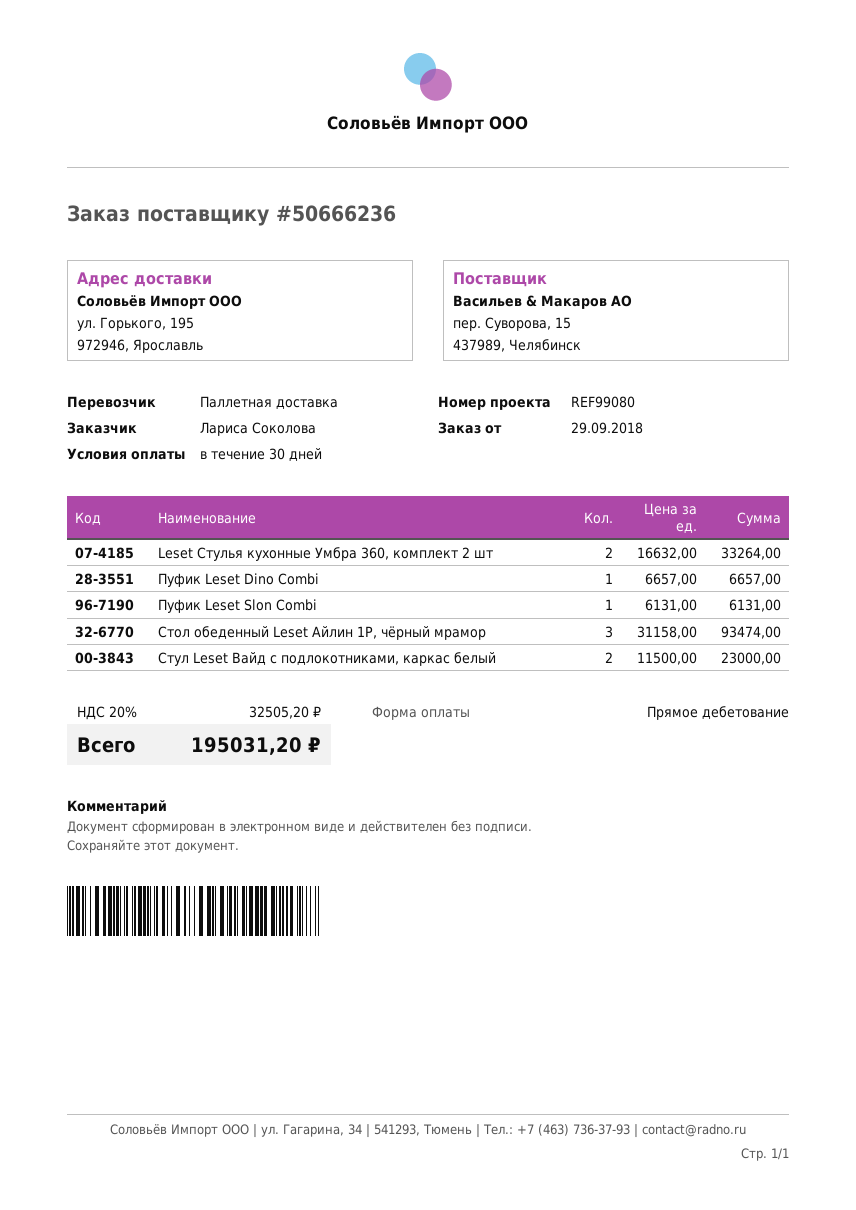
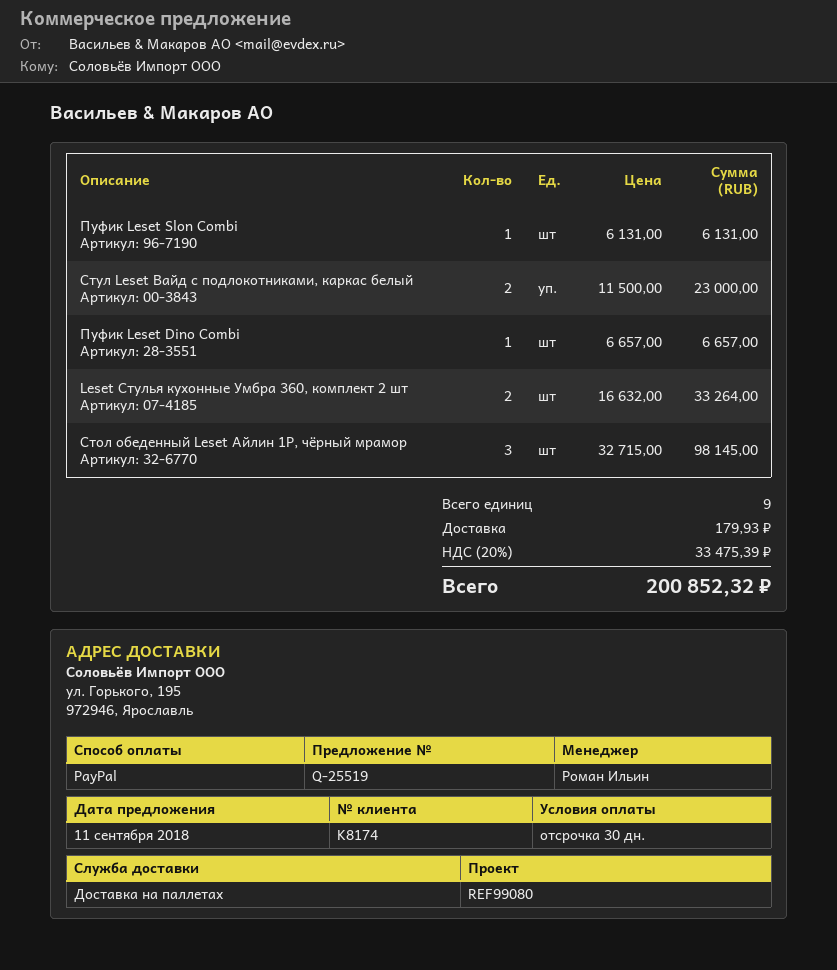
payment method: direct debit -> PayPal
Стол обеденный Leset Айлин 1Р, чёрный мрамор: 3 x 31158.00 = 93474.00 -> 3 x 32715.00 = 98145.00
shipping: none -> 179.93
tax: 20% = 32505.20 -> 20% = 33475.39
total: 195031.20 -> 200852.32

